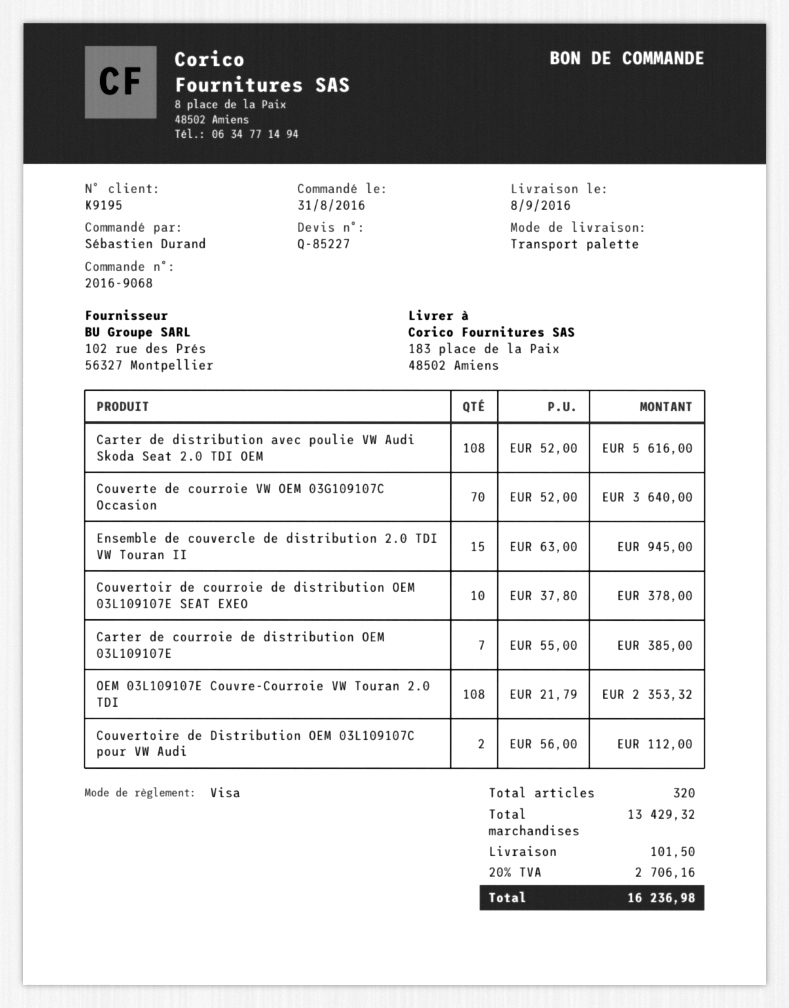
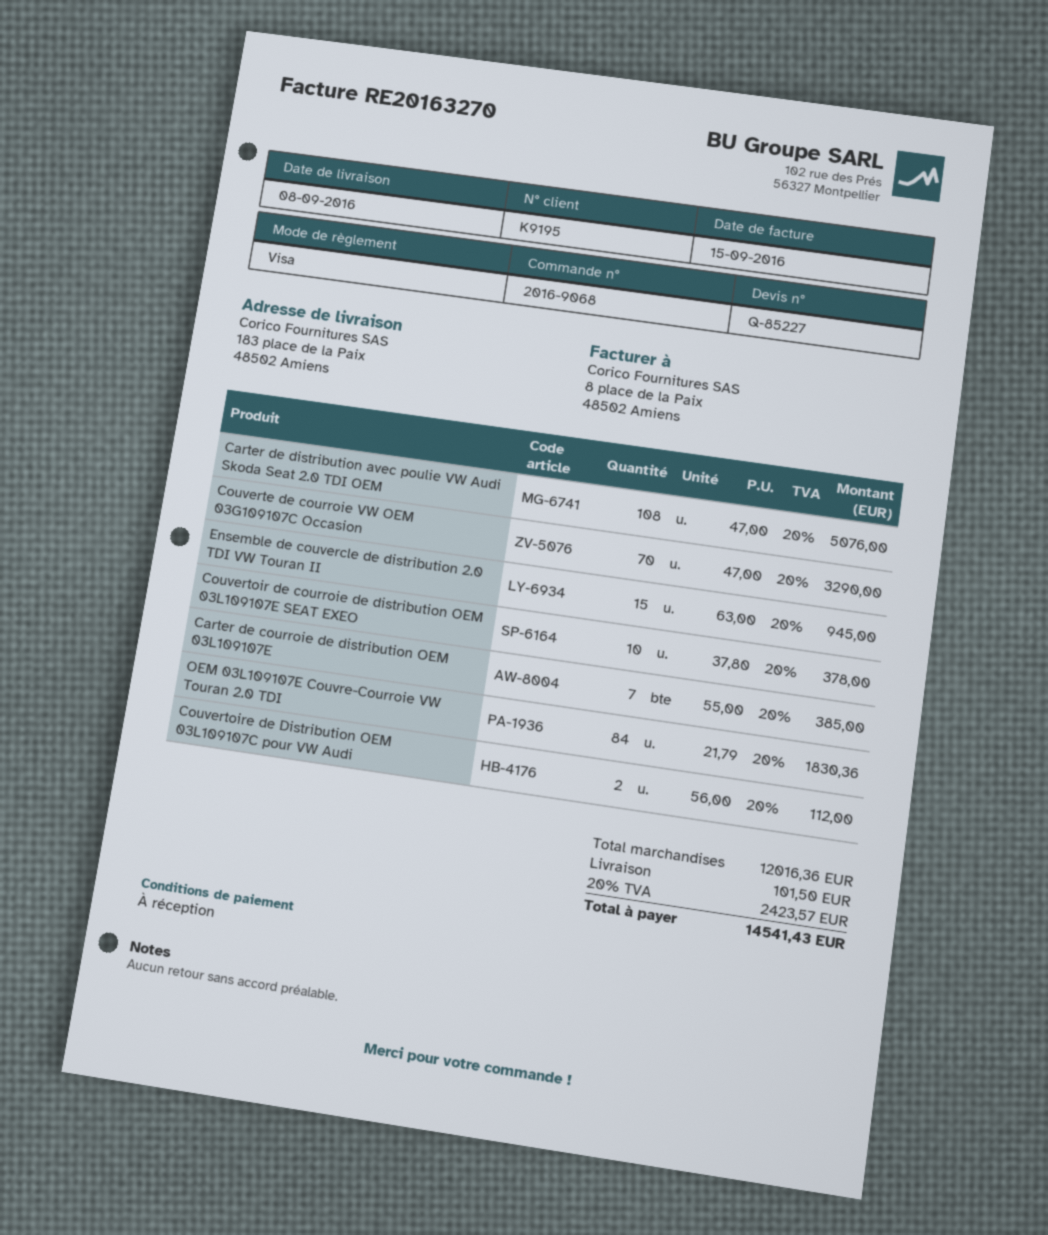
Carter de distribution avec poulie VW Audi Skoda Seat 2.0 TDI OEM: 108 x 52.00 = 5616.00 -> 108 x 47.00 = 5076.00
Couverte de courroie VW OEM 03G109107C Occasion: 70 x 52.00 = 3640.00 -> 70 x 47.00 = 3290.00
OEM 03L109107E Couvre-Courroie VW Touran 2.0 TDI: 108 x 21.79 = 2353.32 -> 84 x 21.79 = 1830.36
subtotal: 13429.32 -> 12016.36
tax: 20% = 2706.16 -> 20% = 2423.57
total: 16236.98 -> 14541.43

